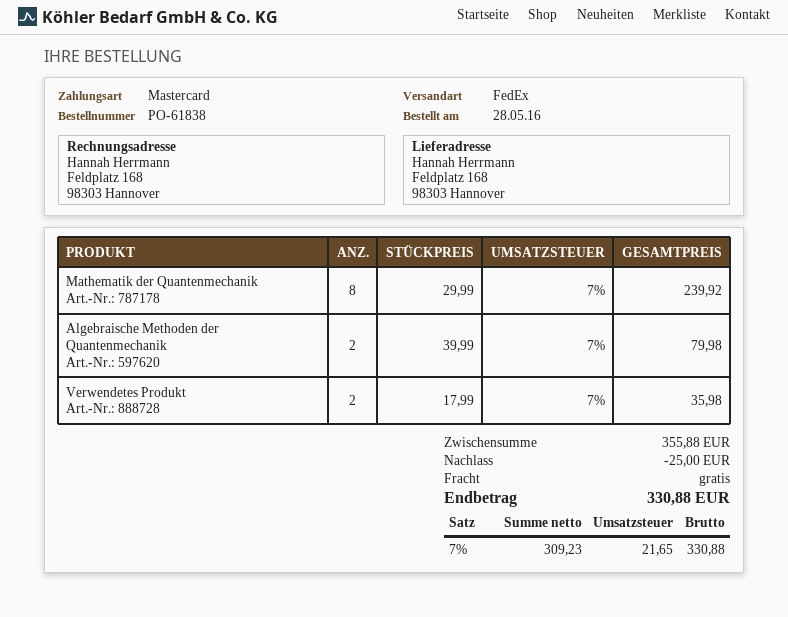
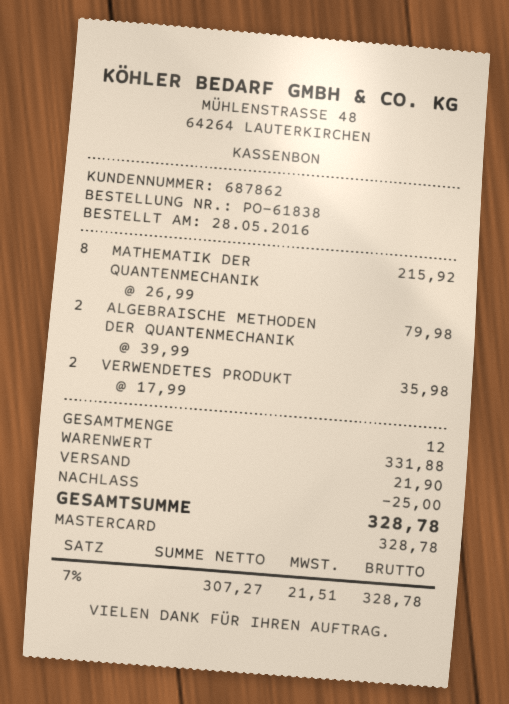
Mathematik der Quantenmechanik: 8 x 29.99 = 239.92 -> 8 x 26.99 = 215.92
subtotal: 355.88 -> 331.88
shipping: 0.00 -> 21.90
net: 309.23 -> 307.27
tax: 7% = 21.65 -> 7% = 21.51
total: 330.88 -> 328.78

